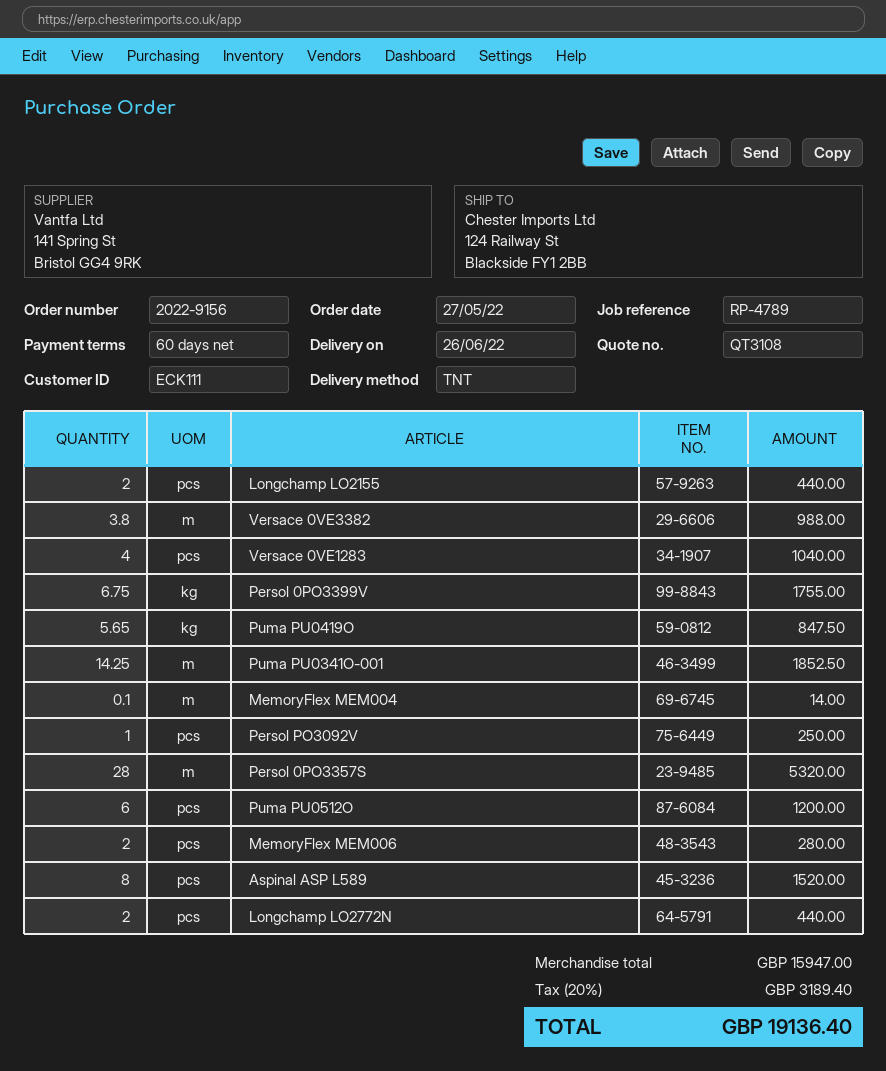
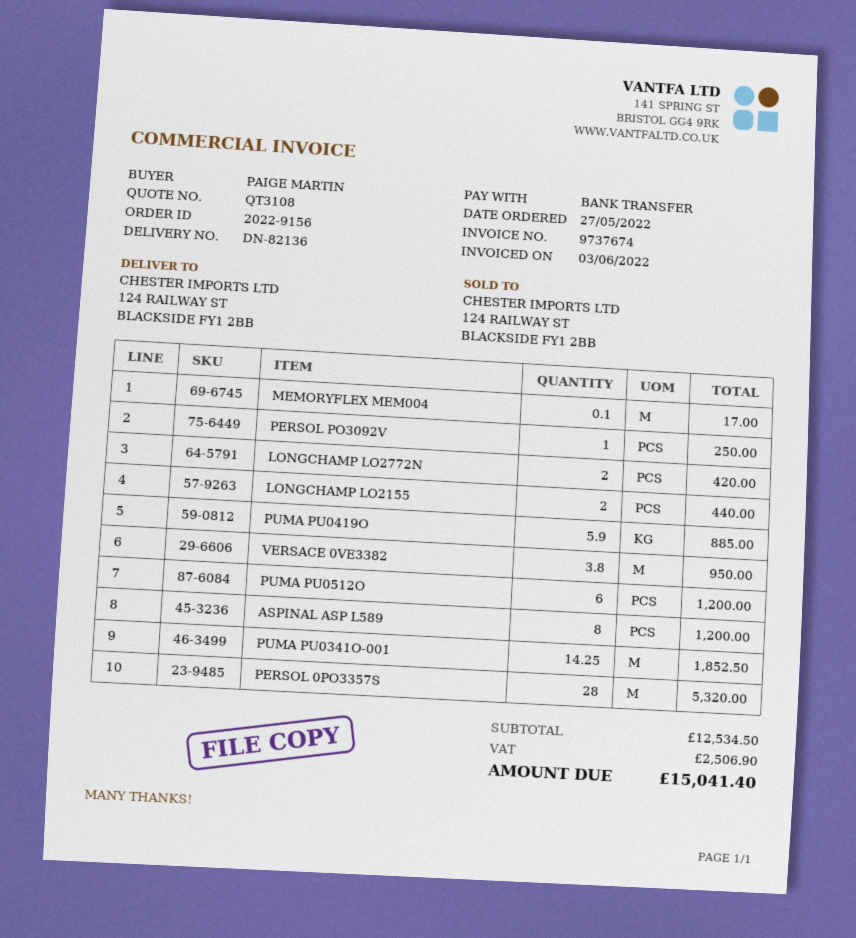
Versace 0VE3382: 3.8 for 988.00 -> 3.8 for 950.00
Versace 0VE1283: 4 for 1040.00 -> none
Persol 0PO3399V: 6.75 for 1755.00 -> none
Puma PU0419O: 5.65 for 847.50 -> 5.9 for 885.00
MemoryFlex MEM004: 0.1 for 14.00 -> 0.1 for 17.00
MemoryFlex MEM006: 2 for 280.00 -> none
Aspinal ASP L589: 8 for 1520.00 -> 8 for 1200.00
Longchamp LO2772N: 2 for 440.00 -> 2 for 420.00
subtotal: 15947.00 -> 12534.50
tax: 3189.40 -> 2506.90
total: 19136.40 -> 15041.40

